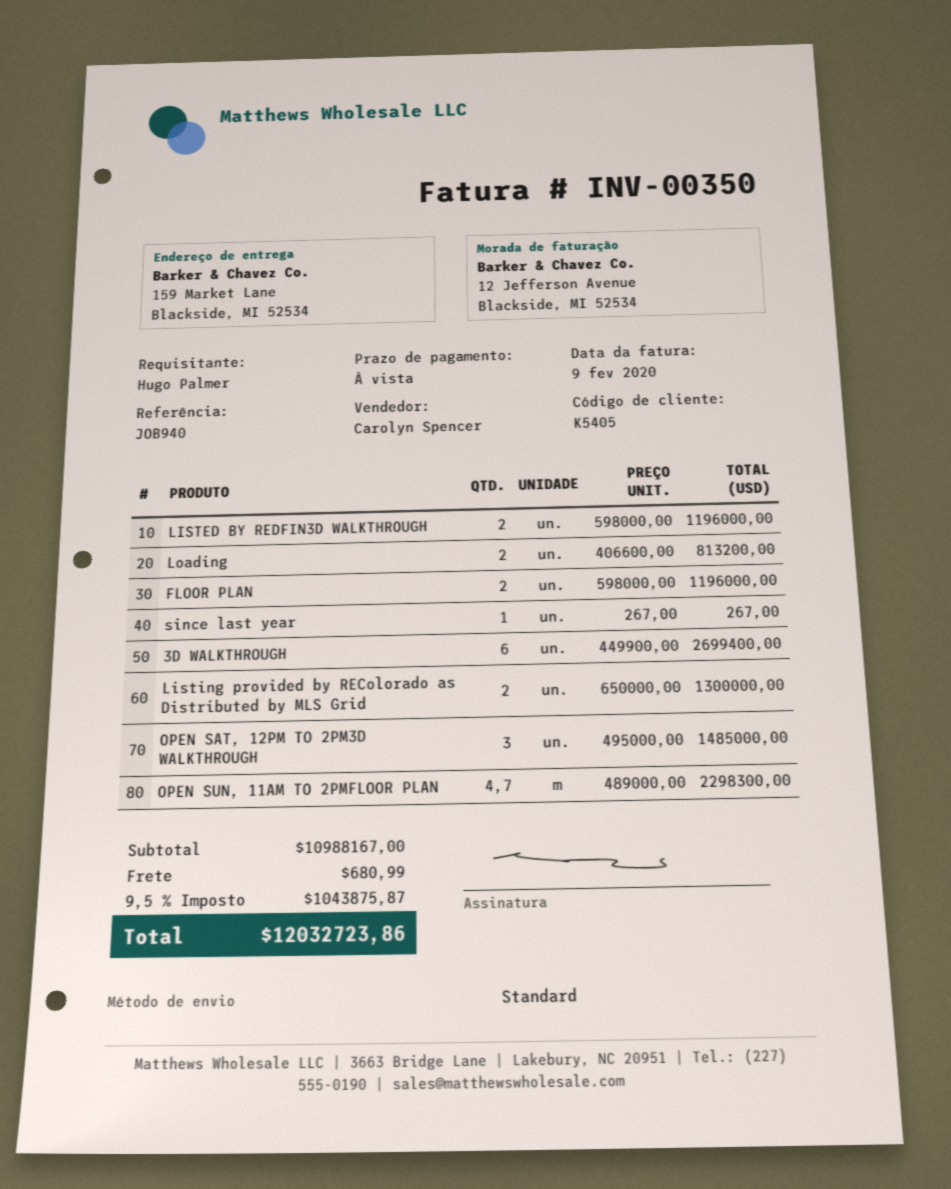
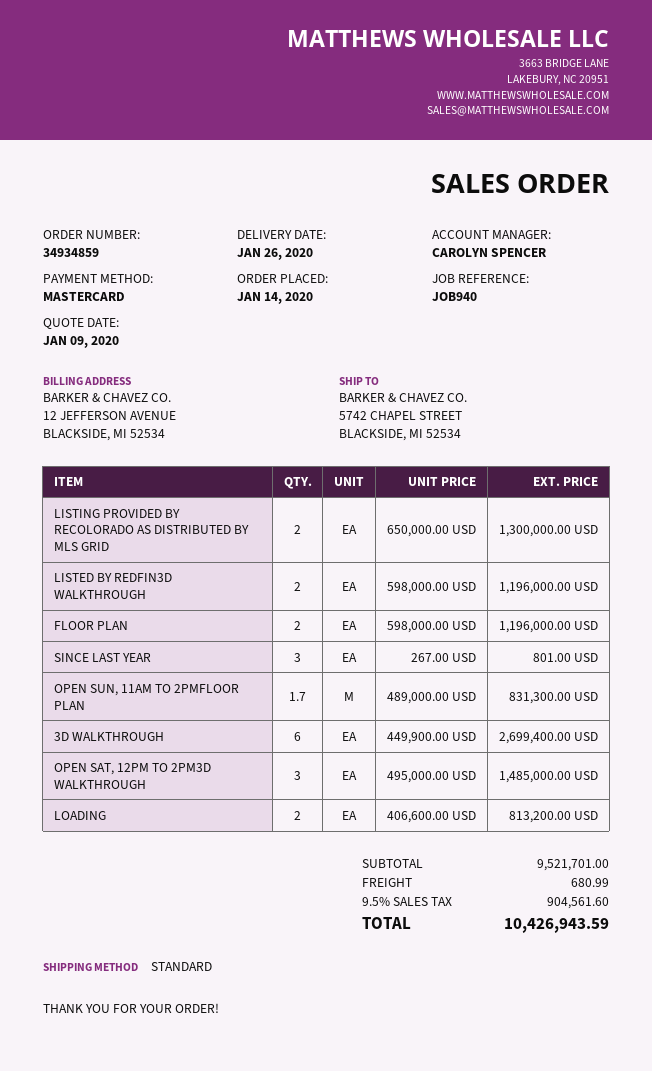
ship to: 159 Market Lane, Blackside, MI 52534 -> 5742 CHAPEL STREET, BLACKSIDE, MI 52534
since last year: 1 x 267.00 = 267.00 -> 3 x 267.00 = 801.00
OPEN SUN, 11AM TO 2PMFLOOR PLAN: 4.7 x 489000.00 = 2298300.00 -> 1.7 x 489000.00 = 831300.00
subtotal: 10988167.00 -> 9521701.00
tax: 9.5% = 1043875.87 -> 9.5% = 904561.60
total: 12032723.86 -> 10426943.59

